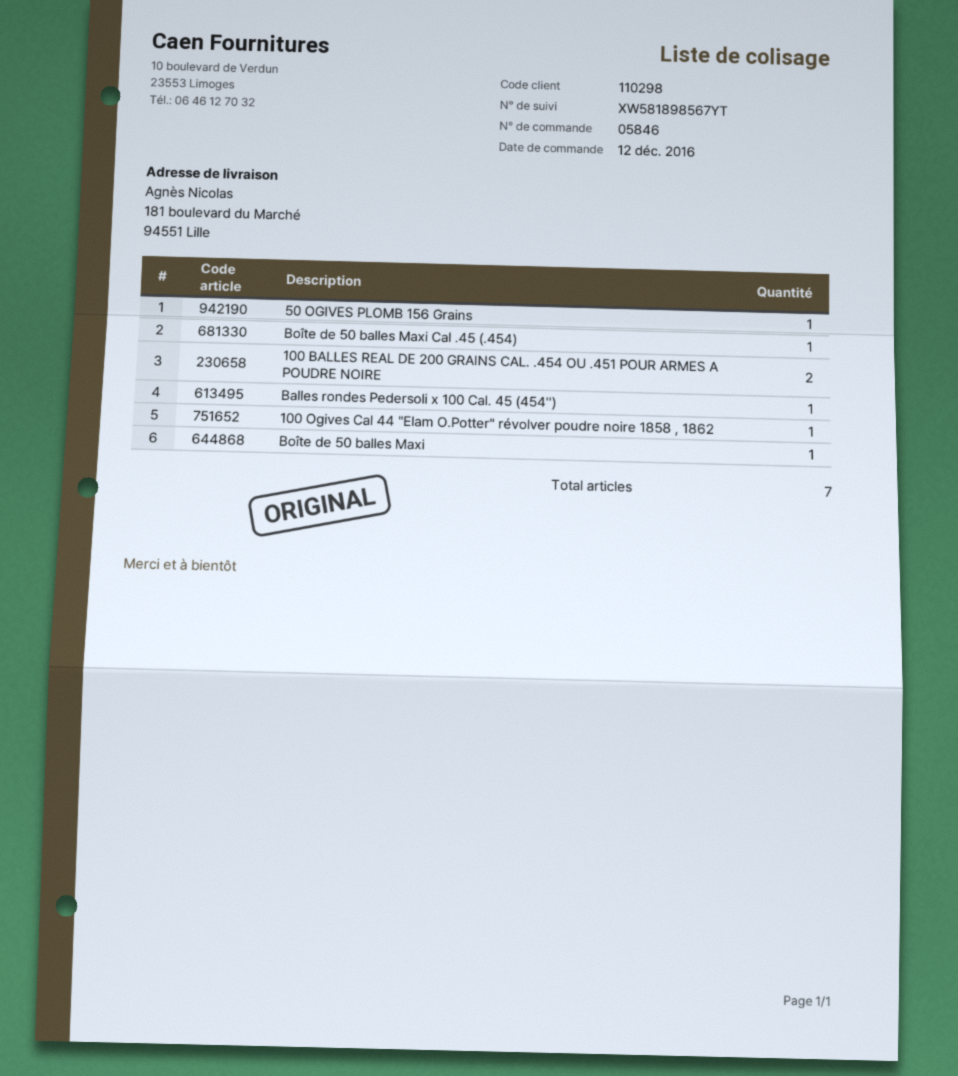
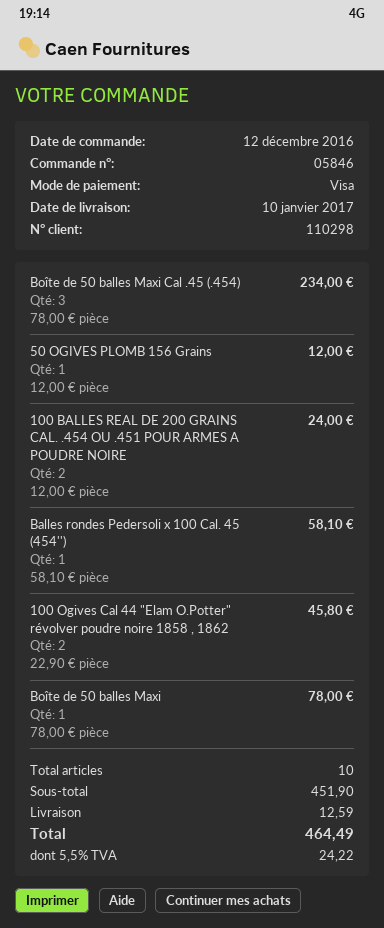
Boîte de 50 balles Maxi Cal .45 (.454): 1 -> 3
100 Ogives Cal 44 "Elam O.Potter" révolver poudre noire 1858 , 1862: 1 -> 2
total quantity: 7 -> 10

